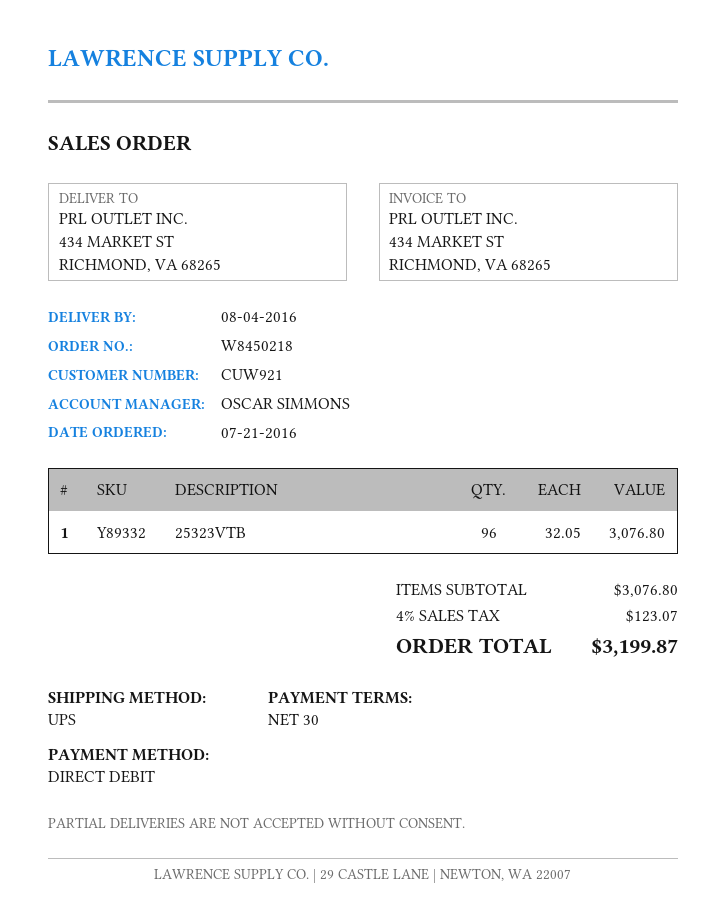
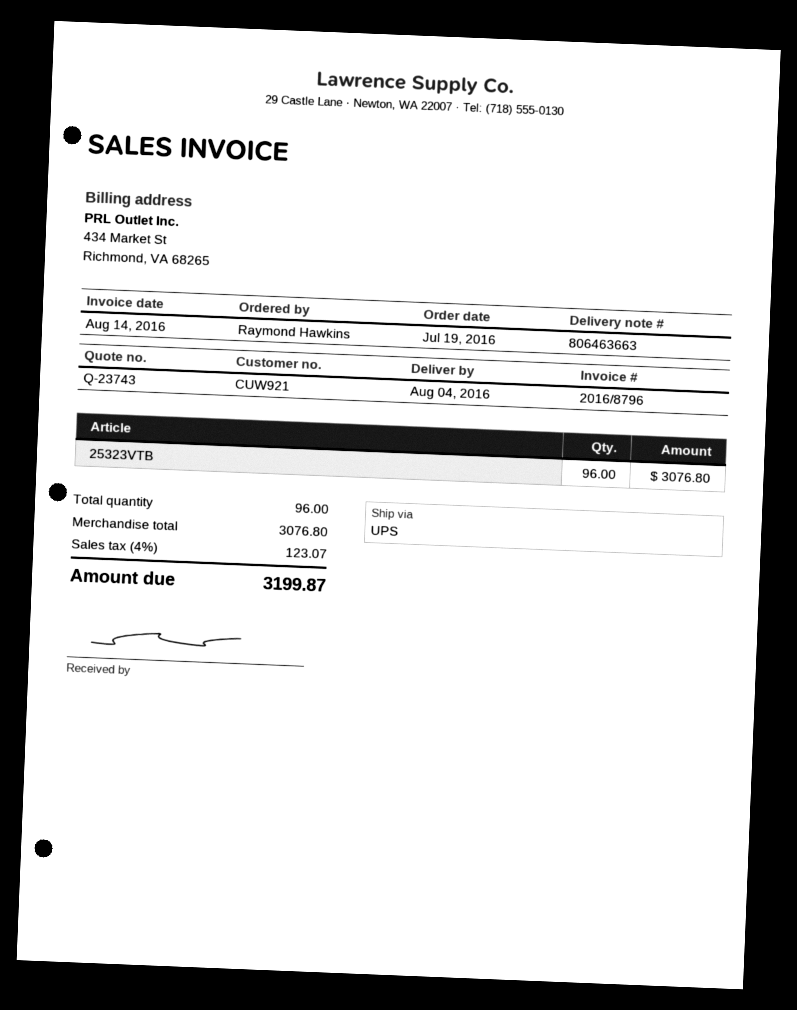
order date: 2016-07-21 -> 2016-07-19

